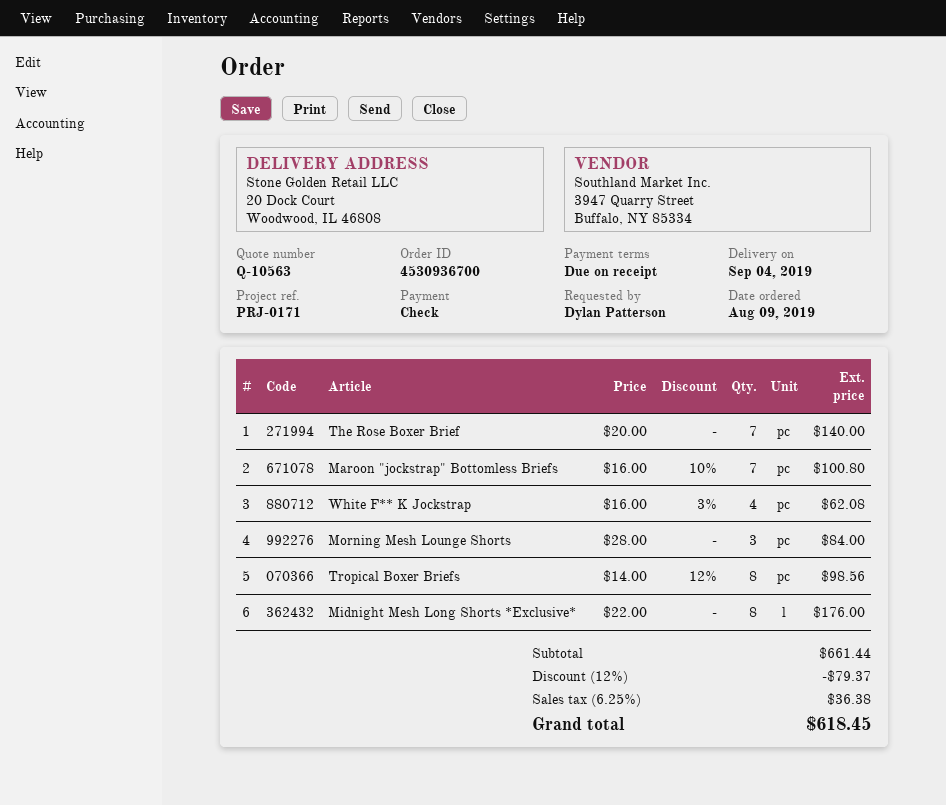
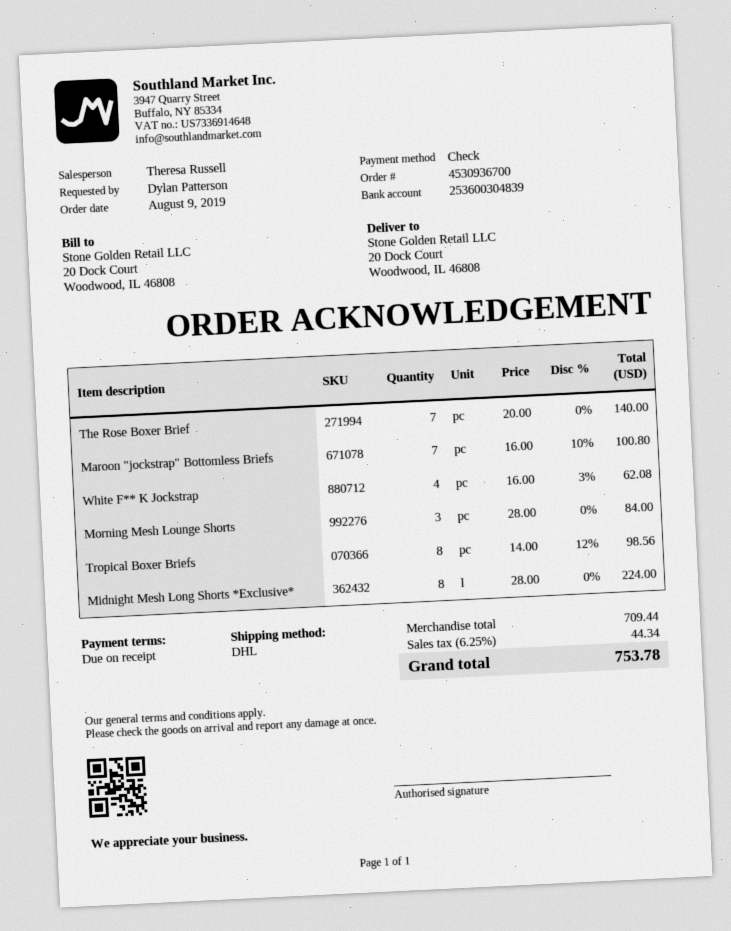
Midnight Mesh Long Shorts *Exclusive*: 8 x 22.00 = 176.00 -> 8 x 28.00 = 224.00
subtotal: 661.44 -> 709.44
discount: 12% = 79.37 -> none
tax: 6.25% = 36.38 -> 6.25% = 44.34
total: 618.45 -> 753.78

